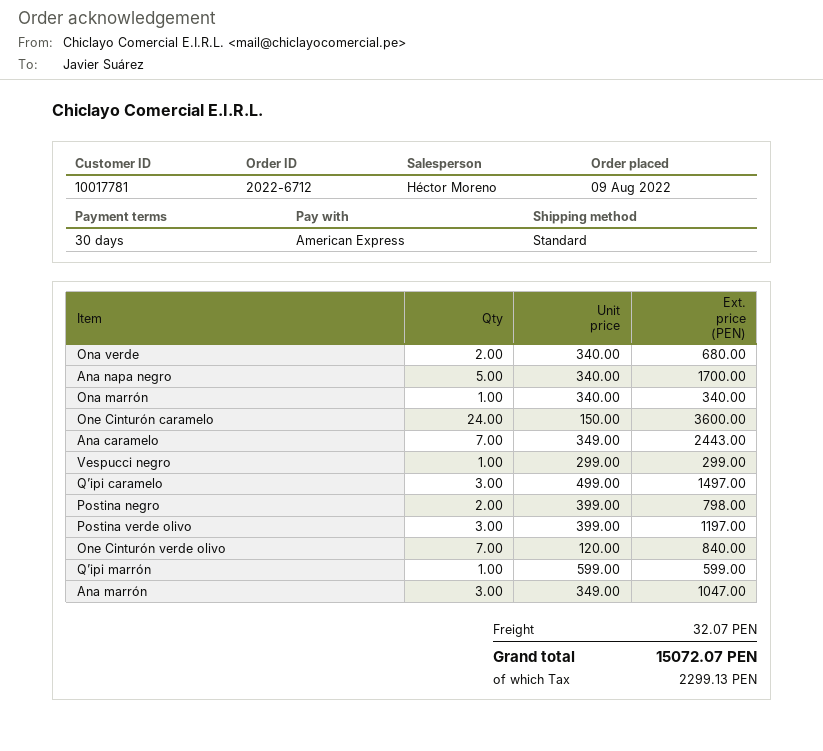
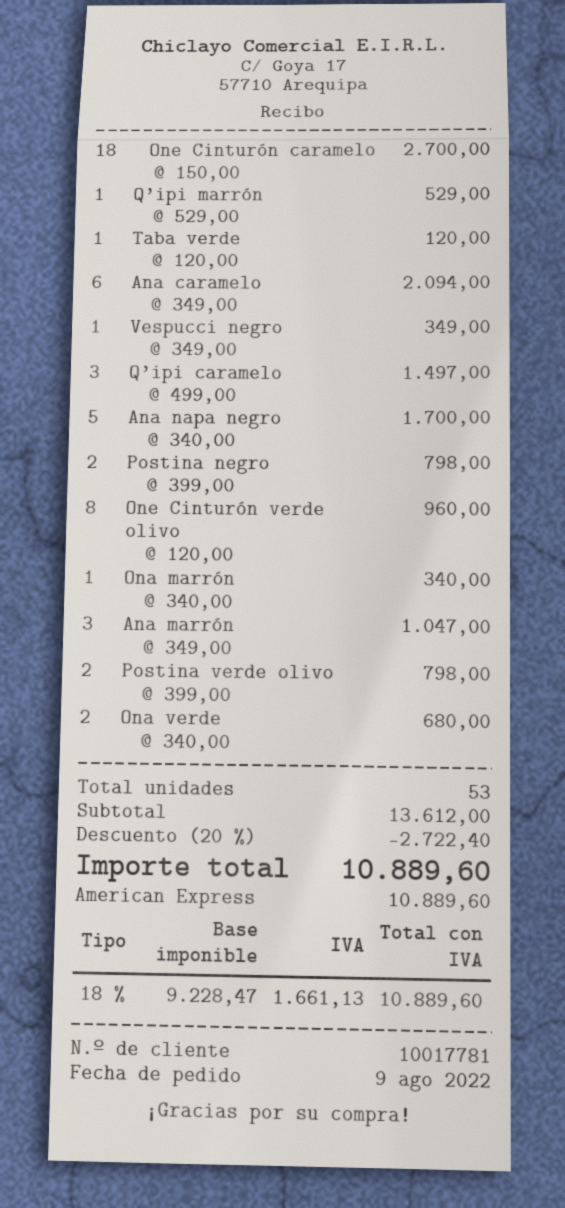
One Cinturón caramelo: 24 x 150.00 = 3600.00 -> 18 x 150.00 = 2700.00
Ana caramelo: 7 x 349.00 = 2443.00 -> 6 x 349.00 = 2094.00
Vespucci negro: 1 x 299.00 = 299.00 -> 1 x 349.00 = 349.00
Postina verde olivo: 3 x 399.00 = 1197.00 -> 2 x 399.00 = 798.00
One Cinturón verde olivo: 7 x 120.00 = 840.00 -> 8 x 120.00 = 960.00
Q’ipi marrón: 1 x 599.00 = 599.00 -> 1 x 529.00 = 529.00
Taba verde: none -> 1 x 120.00 = 120.00
discount: none -> 20% = 2722.40
shipping: 32.07 -> none
tax: 2299.13 -> 1661.13
total: 15072.07 -> 10889.60

